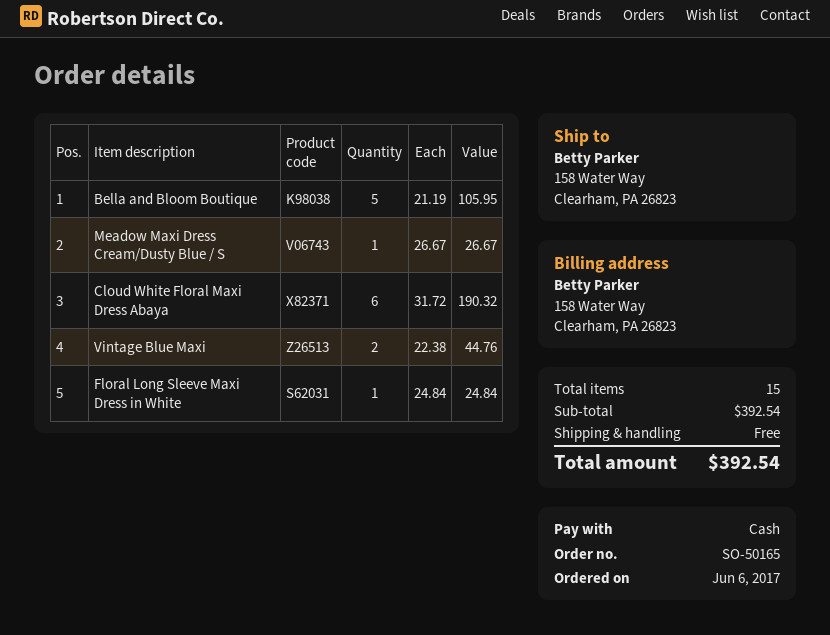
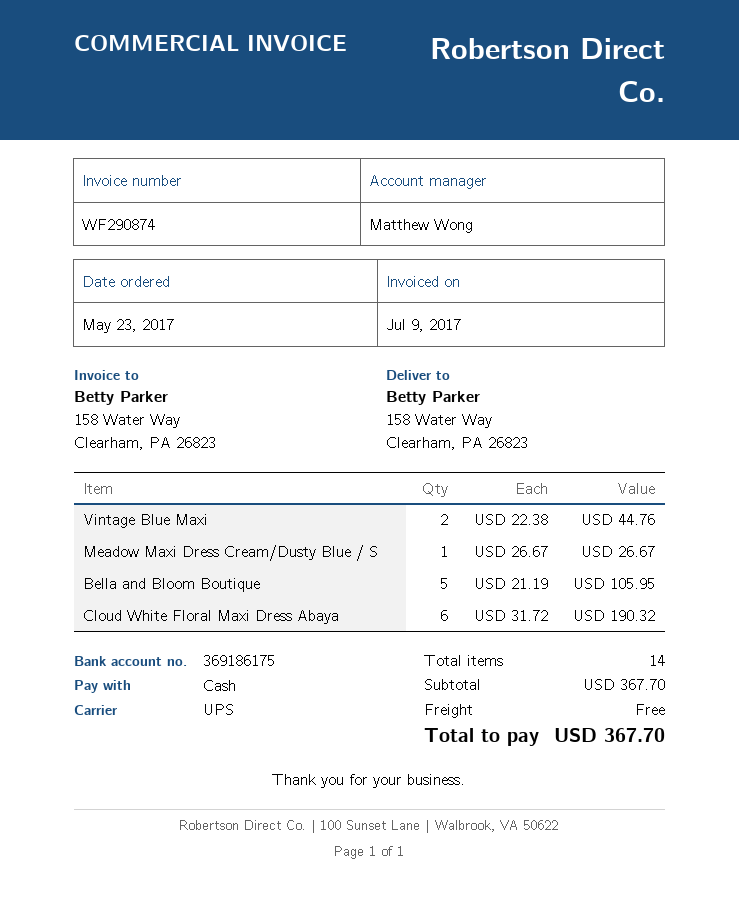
order date: 2017-06-06 -> 2017-05-23
Floral Long Sleeve Maxi Dress in White: 1 x 24.84 = 24.84 -> none
total quantity: 15 -> 14
subtotal: 392.54 -> 367.70
total: 392.54 -> 367.70

